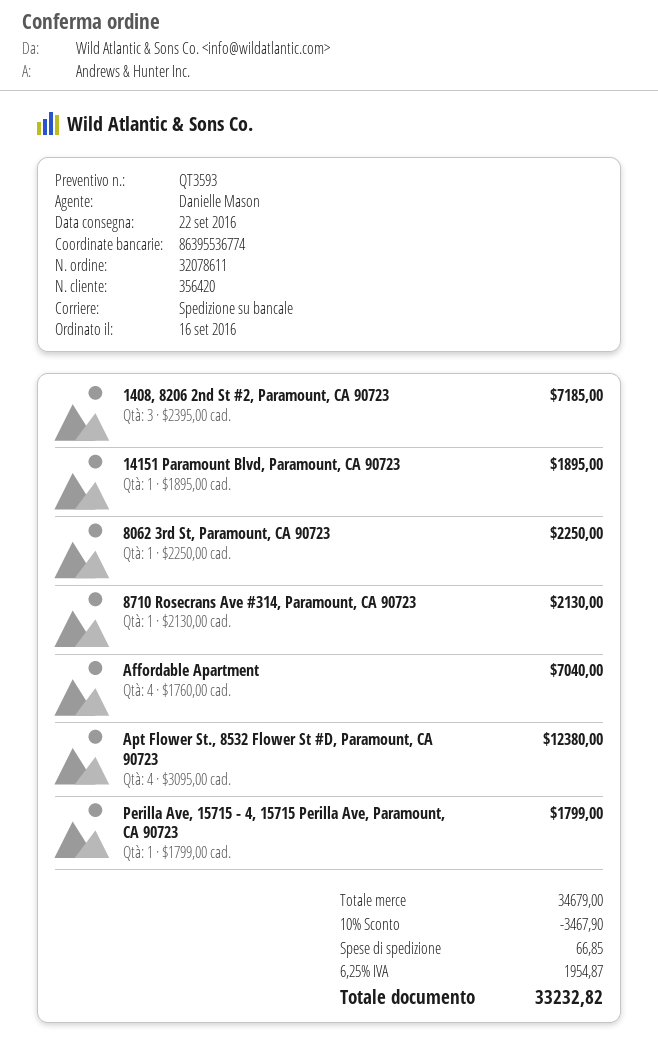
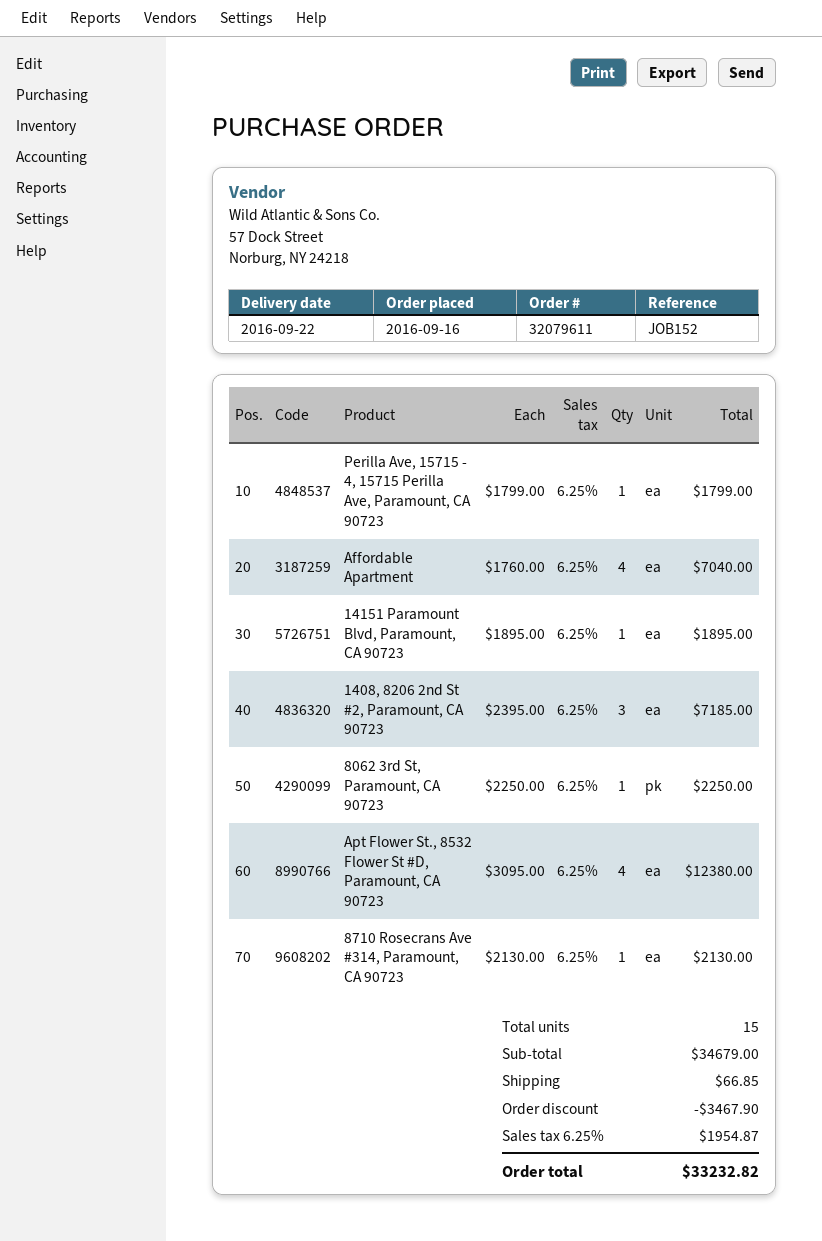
order number: 32078611 -> 32079611

